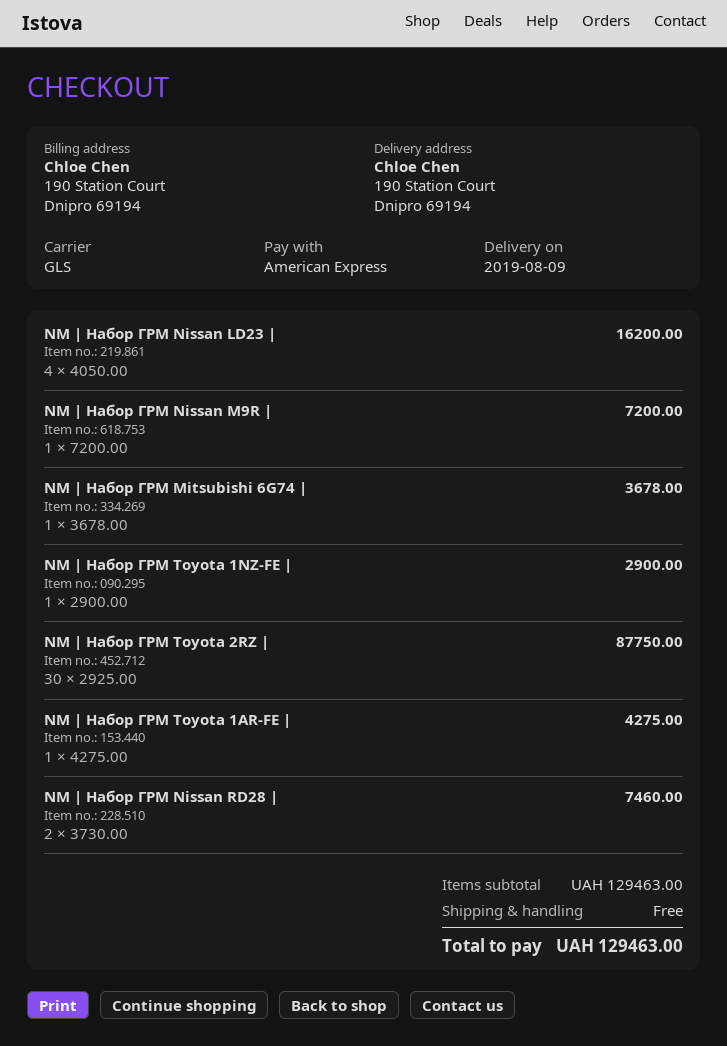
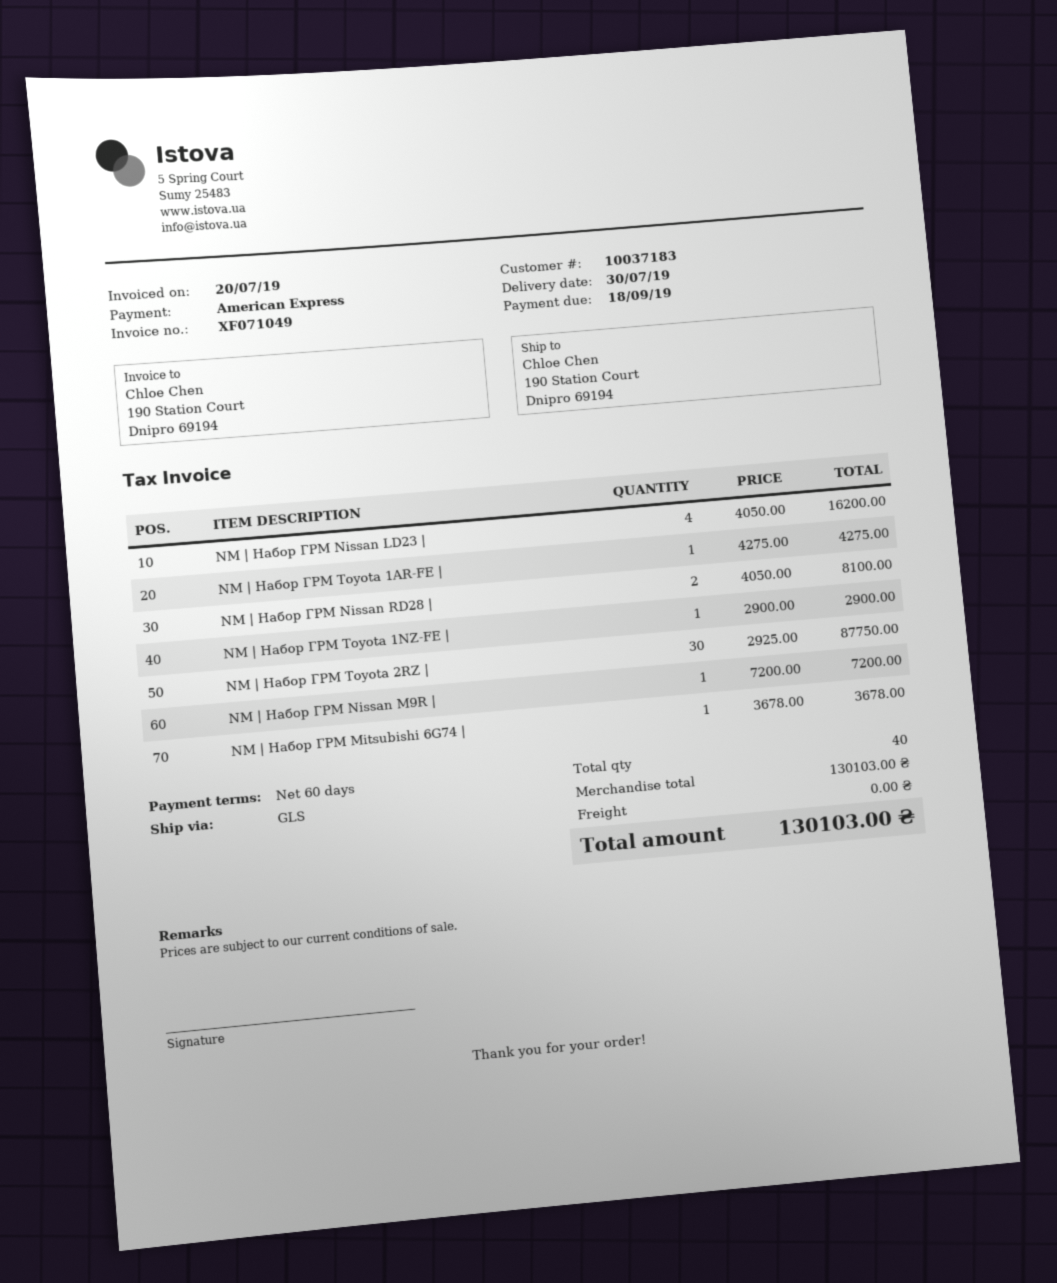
delivery date: 2019-08-09 -> 2019-07-30
NM | Набор ГРМ Nissan RD28 |: 2 x 3730.00 = 7460.00 -> 2 x 4050.00 = 8100.00
subtotal: 129463.00 -> 130103.00
total: 129463.00 -> 130103.00

